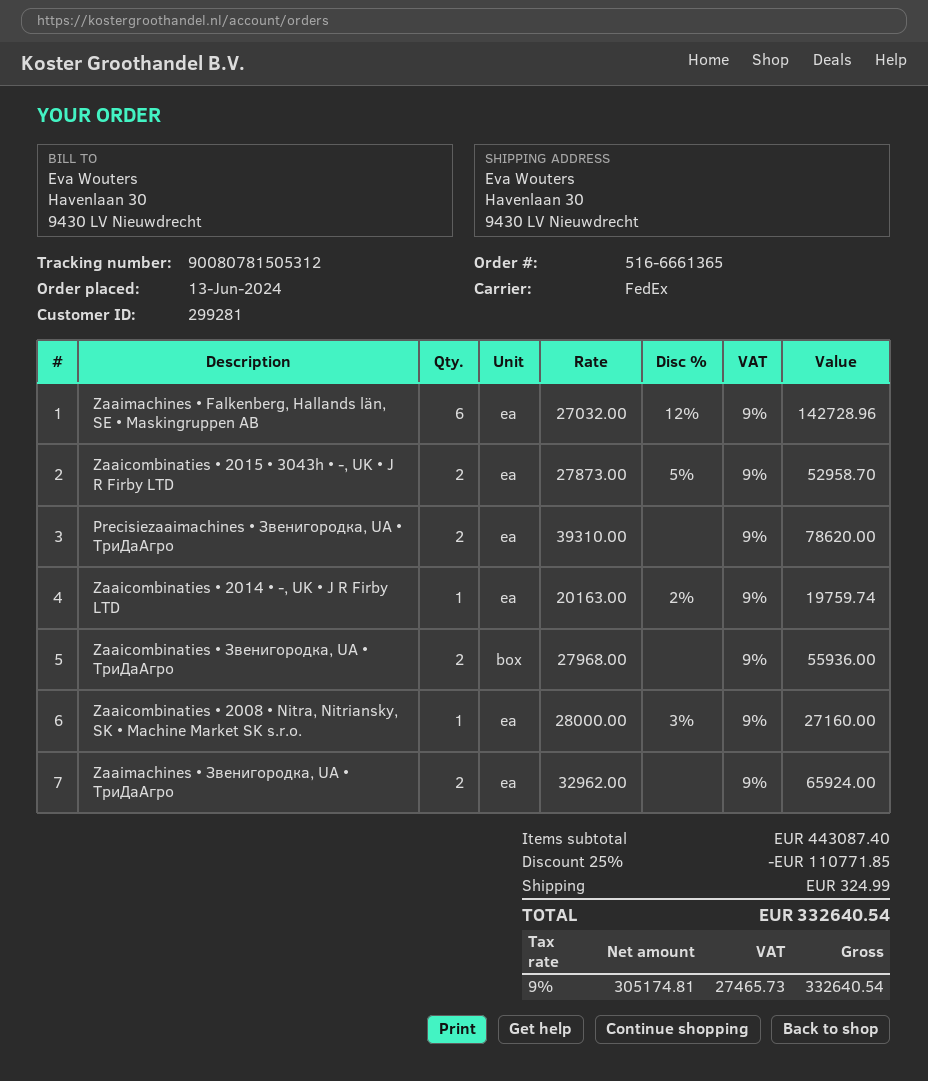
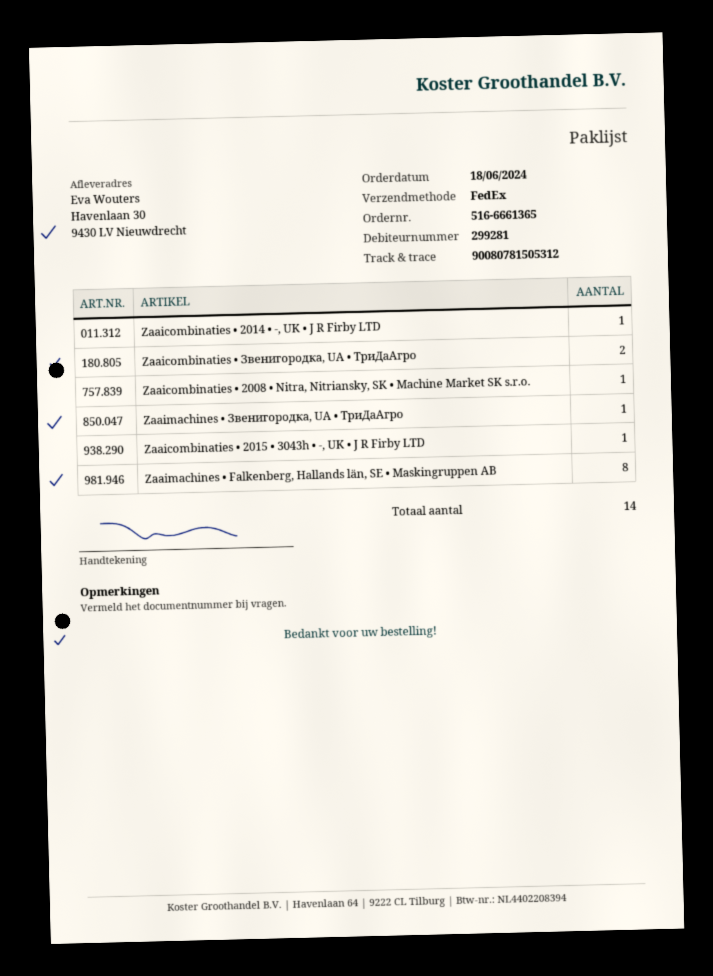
order date: 2024-06-13 -> 2024-06-18
Zaaimachines • Falkenberg, Hallands län, SE • Maskingruppen AB: 6 -> 8
Zaaicombinaties • 2015 • 3043h • -, UK • J R Firby LTD: 2 -> 1
Precisiezaaimachines • Звенигородка, UA • ТриДаАгро: 2 -> none
Zaaimachines • Звенигородка, UA • ТриДаАгро: 2 -> 1

